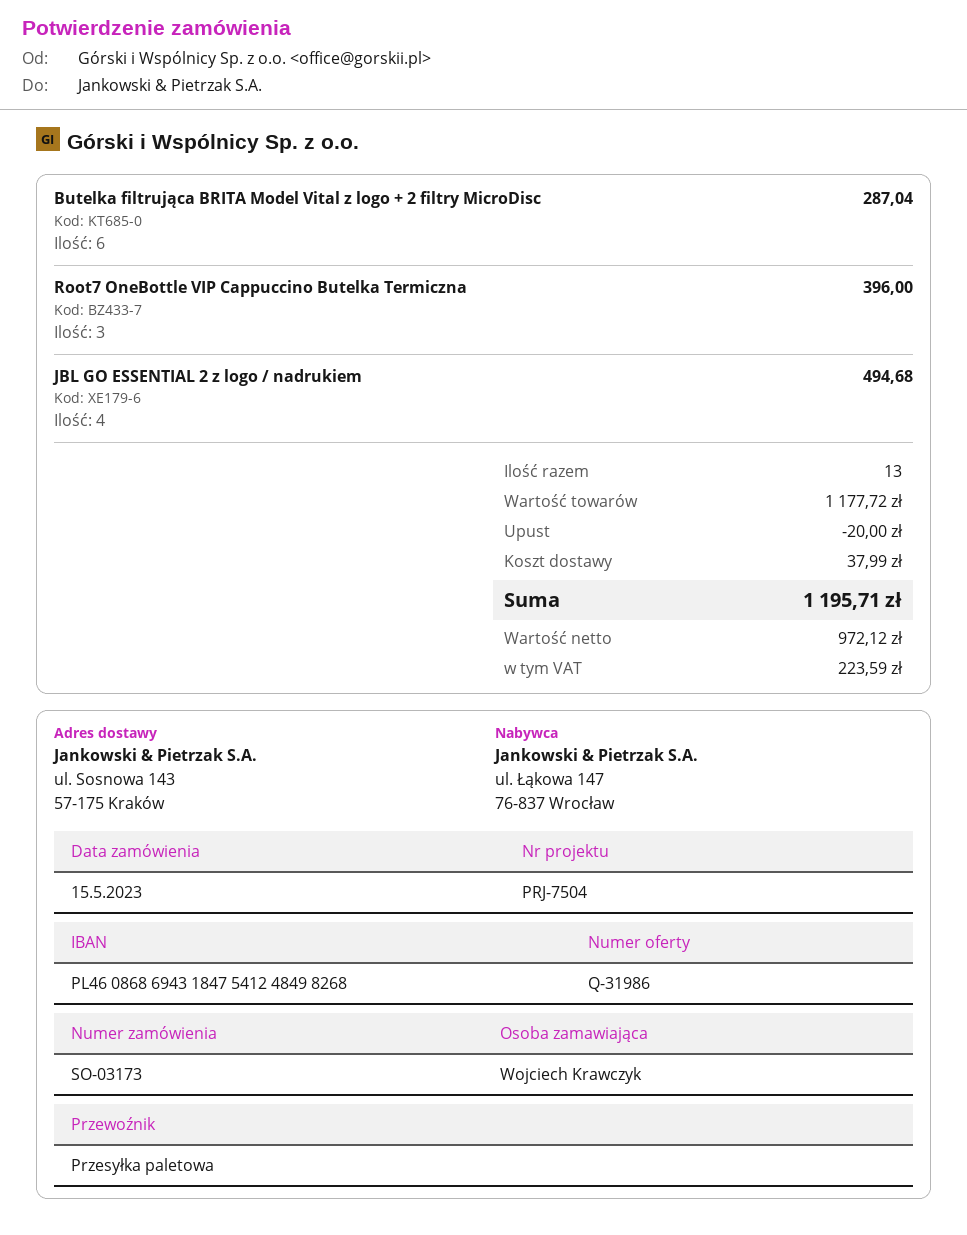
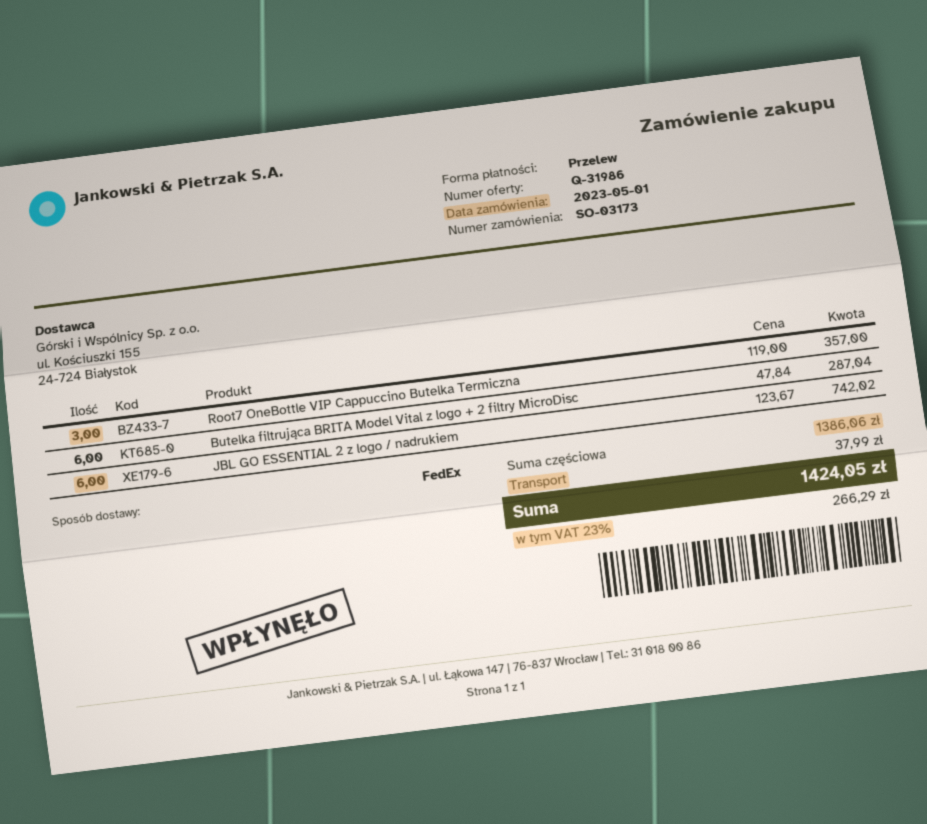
order date: 2023-05-15 -> 2023-05-01
shipping method: pallet freight -> FedEx
Root7 OneBottle VIP Cappuccino Butelka Termiczna: 3 for 396.00 -> 3 for 357.00
JBL GO ESSENTIAL 2 z logo / nadrukiem: 4 for 494.68 -> 6 for 742.02
subtotal: 1177.72 -> 1386.06
discount: 20.00 -> none
tax: 223.59 -> 266.29
total: 1195.71 -> 1424.05

